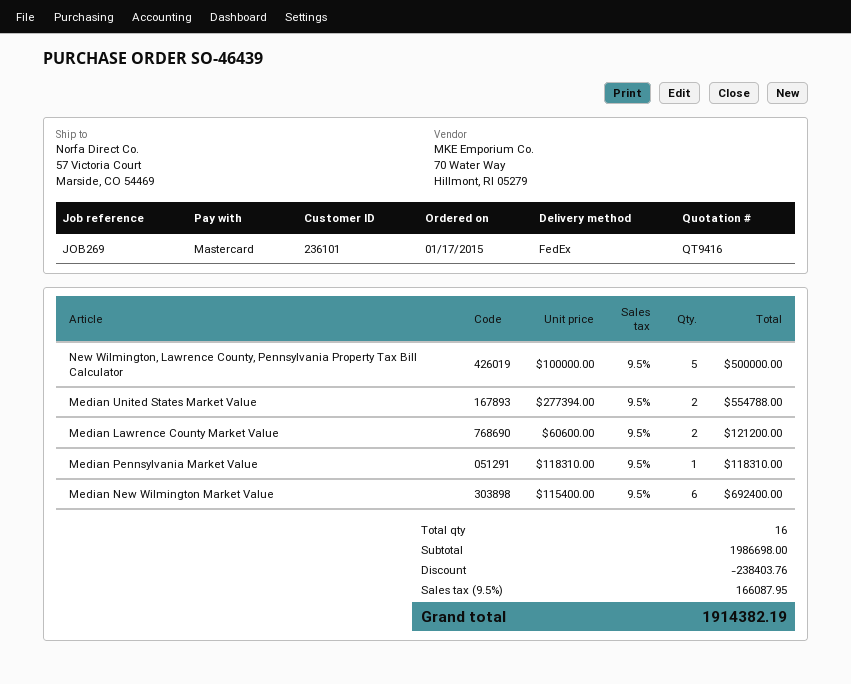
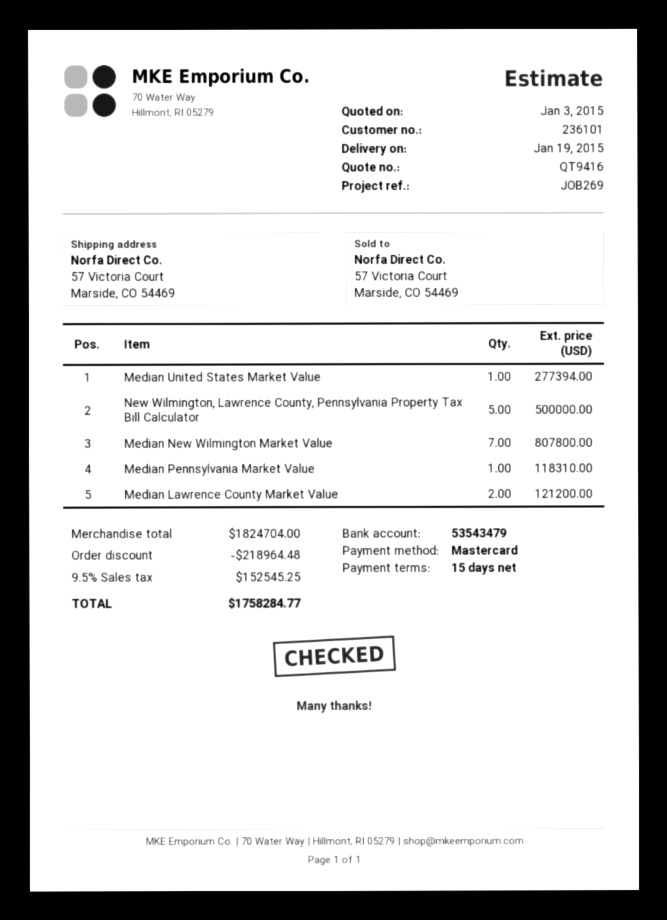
Median United States Market Value: 2 for 554788.00 -> 1 for 277394.00
Median New Wilmington Market Value: 6 for 692400.00 -> 7 for 807800.00
subtotal: 1986698.00 -> 1824704.00
discount: 238403.76 -> 218964.48
tax: 9.5% = 166087.95 -> 9.5% = 152545.25
total: 1914382.19 -> 1758284.77

